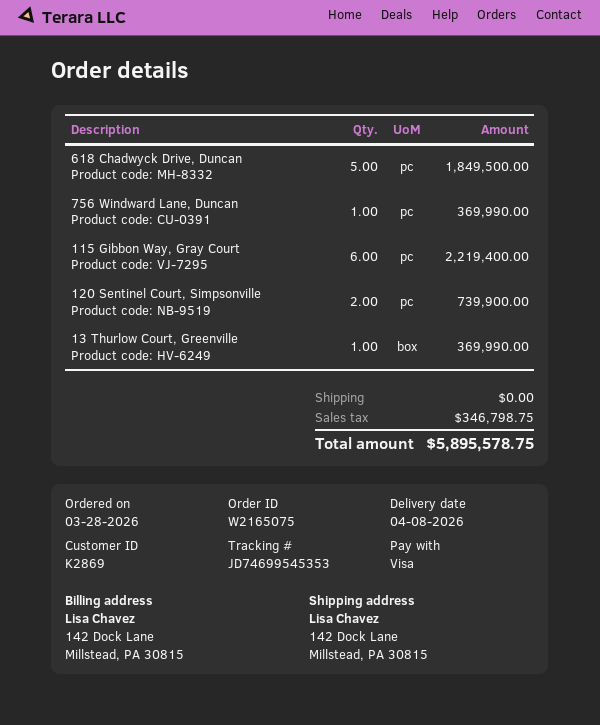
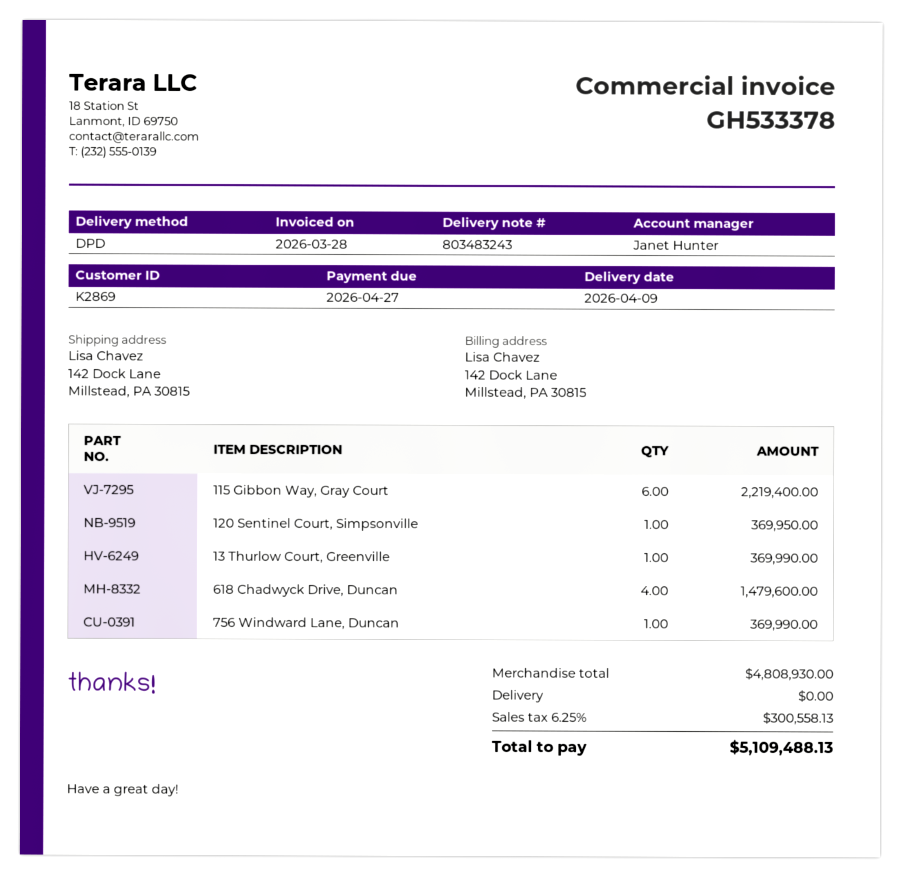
delivery date: 2026-04-08 -> 2026-04-09
618 Chadwyck Drive, Duncan: 5 for 1849500.00 -> 4 for 1479600.00
120 Sentinel Court, Simpsonville: 2 for 739900.00 -> 1 for 369950.00
tax: 346798.75 -> 300558.13
total: 5895578.75 -> 5109488.13

